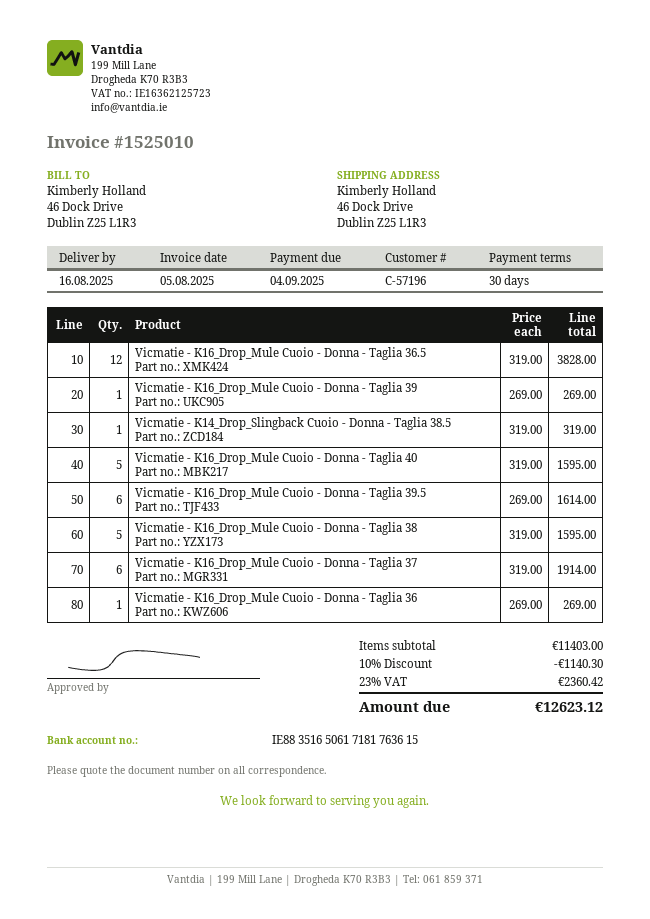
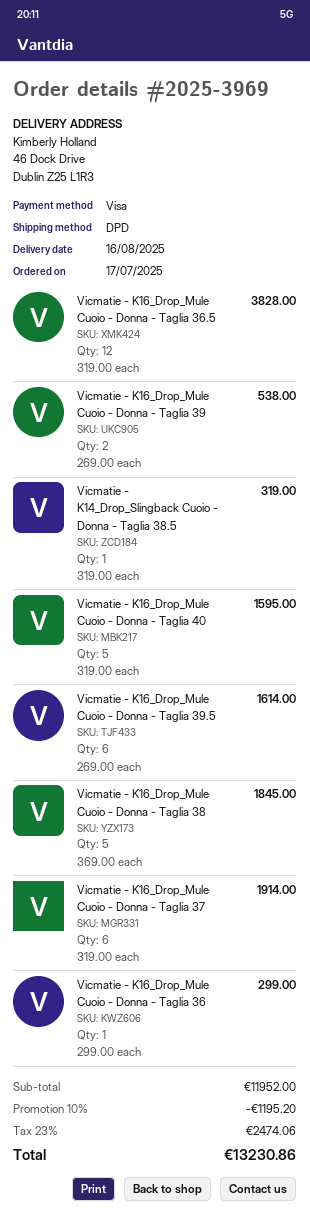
Vicmatie - K16_Drop_Mule Cuoio - Donna - Taglia 39: 1 x 269.00 = 269.00 -> 2 x 269.00 = 538.00
Vicmatie - K16_Drop_Mule Cuoio - Donna - Taglia 38: 5 x 319.00 = 1595.00 -> 5 x 369.00 = 1845.00
Vicmatie - K16_Drop_Mule Cuoio - Donna - Taglia 36: 1 x 269.00 = 269.00 -> 1 x 299.00 = 299.00
subtotal: 11403.00 -> 11952.00
discount: 10% = 1140.30 -> 10% = 1195.20
tax: 23% = 2360.42 -> 23% = 2474.06
total: 12623.12 -> 13230.86

